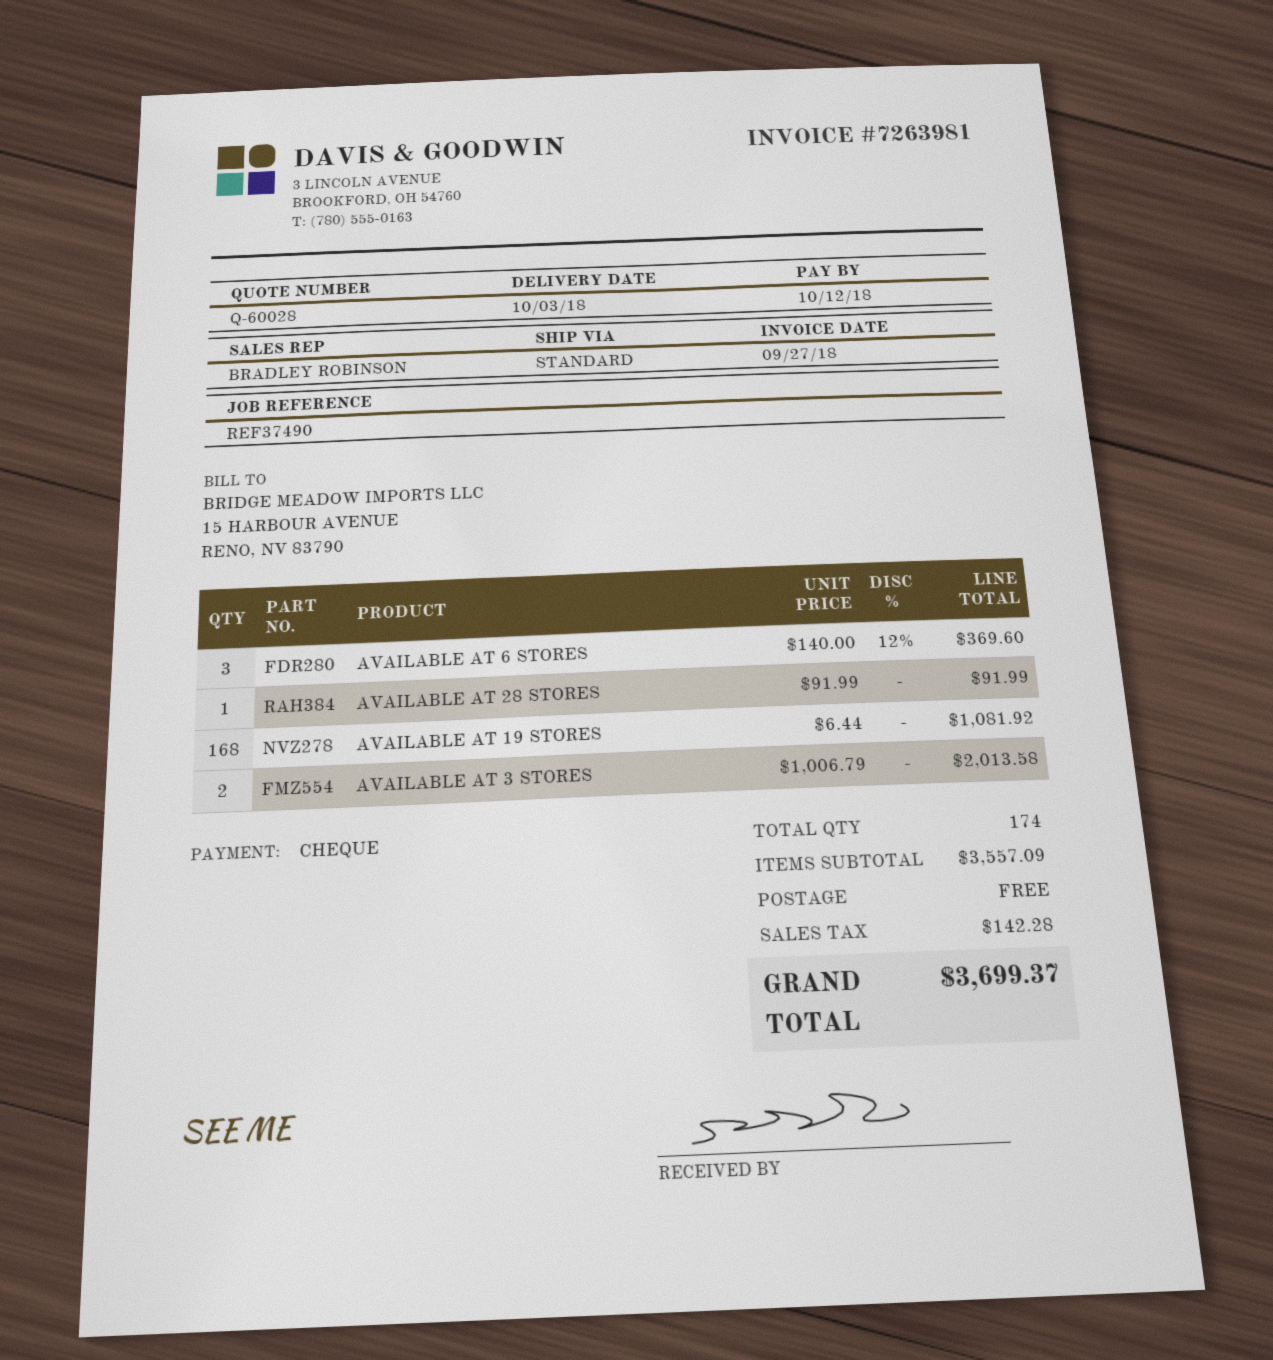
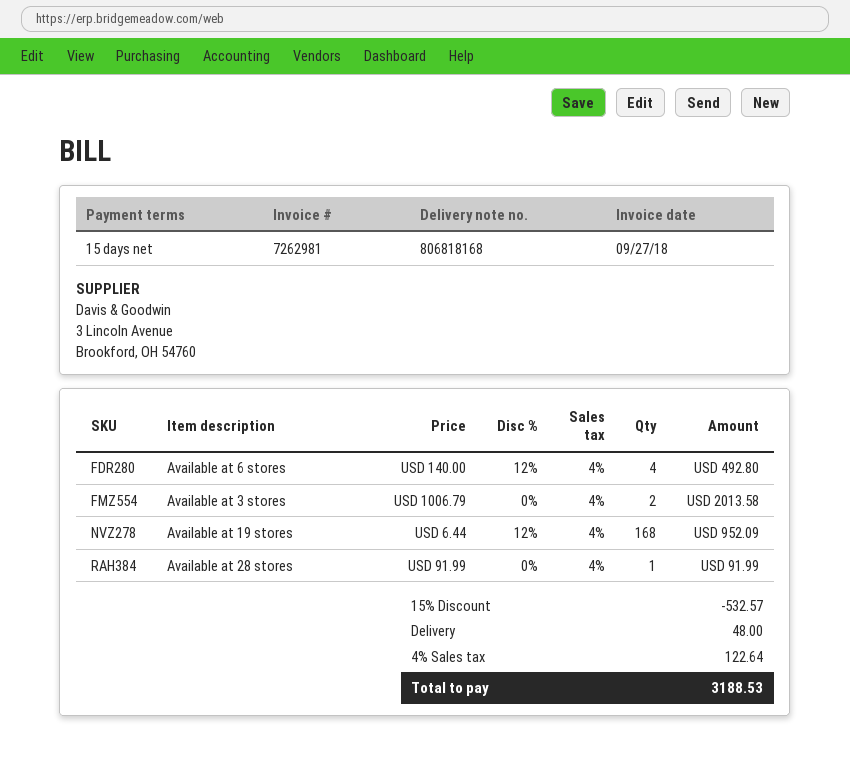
invoice number: 7263981 -> 7262981
AVAILABLE AT 6 STORES: 3 x 140.00 - 12% = 369.60 -> 4 x 140.00 - 12% = 492.80
AVAILABLE AT 19 STORES: 168 x 6.44 = 1081.92 -> 168 x 6.44 - 12% = 952.09
discount: none -> 15% = 532.57
shipping: 0.00 -> 48.00
tax: 142.28 -> 122.64
total: 3699.37 -> 3188.53

